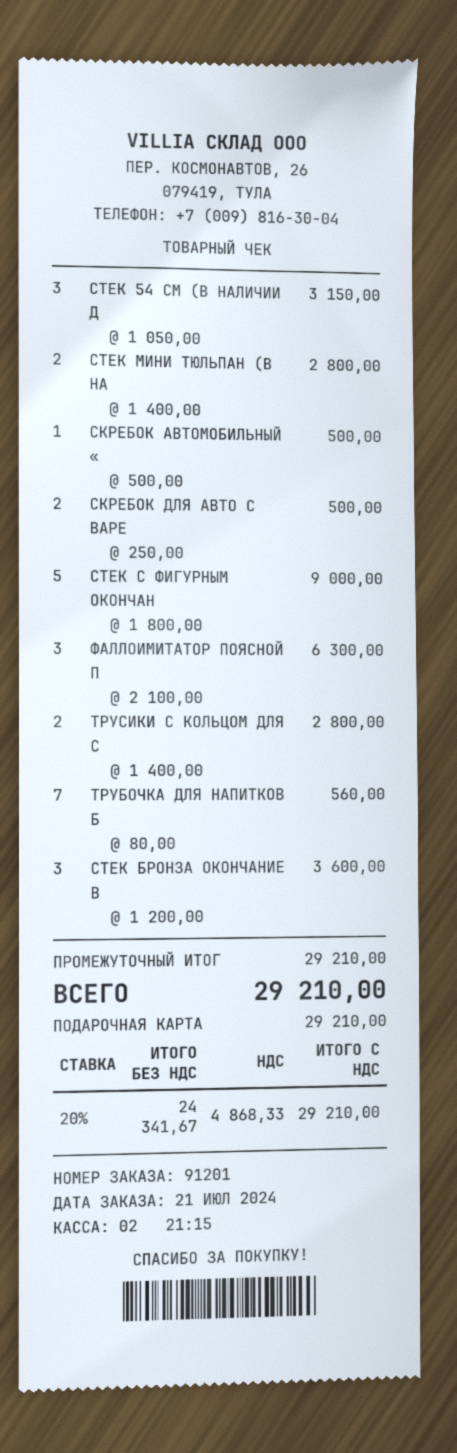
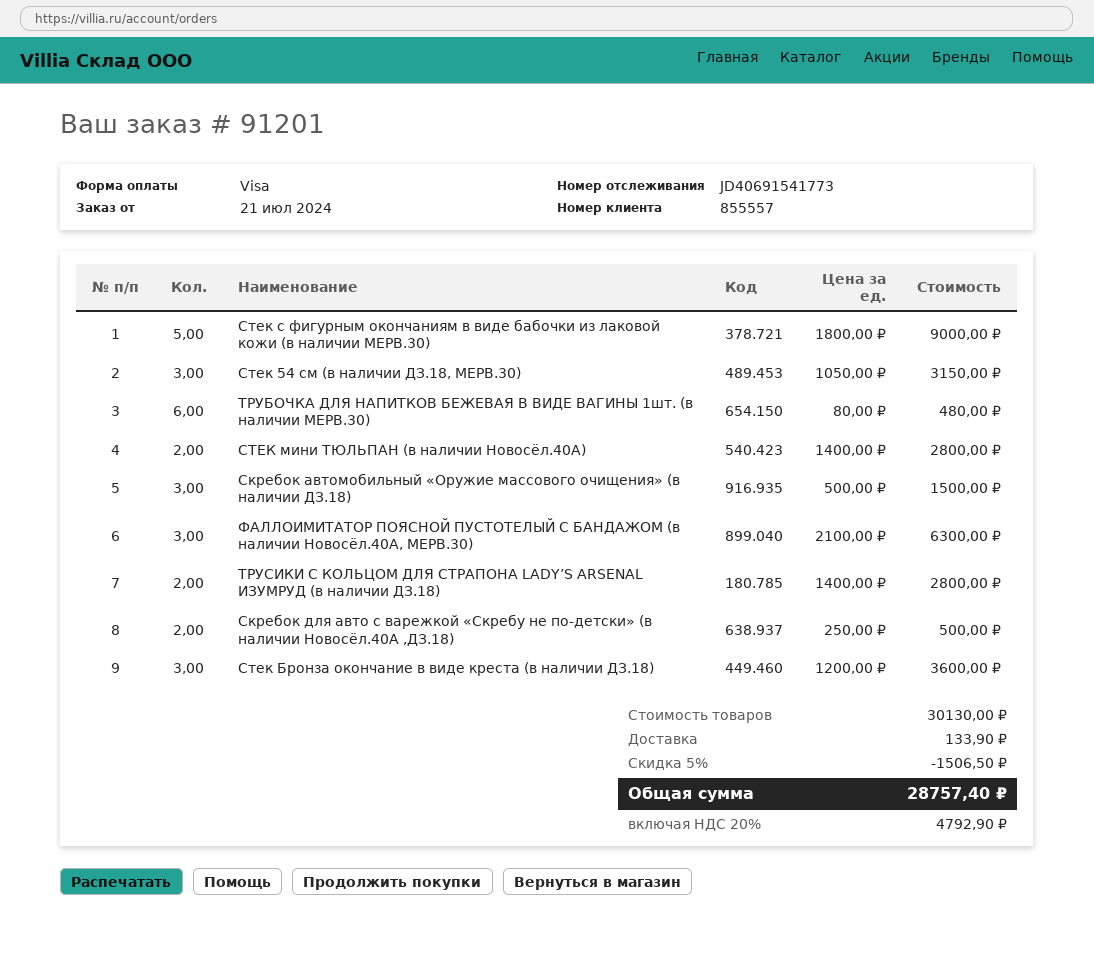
payment method: gift card -> Visa
СКРЕБОК АВТОМОБИЛЬНЫЙ «: 1 x 500.00 = 500.00 -> 3 x 500.00 = 1500.00
ТРУБОЧКА ДЛЯ НАПИТКОВ Б: 7 x 80.00 = 560.00 -> 6 x 80.00 = 480.00
subtotal: 29210.00 -> 30130.00
discount: none -> 5% = 1506.50
shipping: none -> 133.90
tax: 20% = 4868.33 -> 20% = 4792.90
total: 29210.00 -> 28757.40

